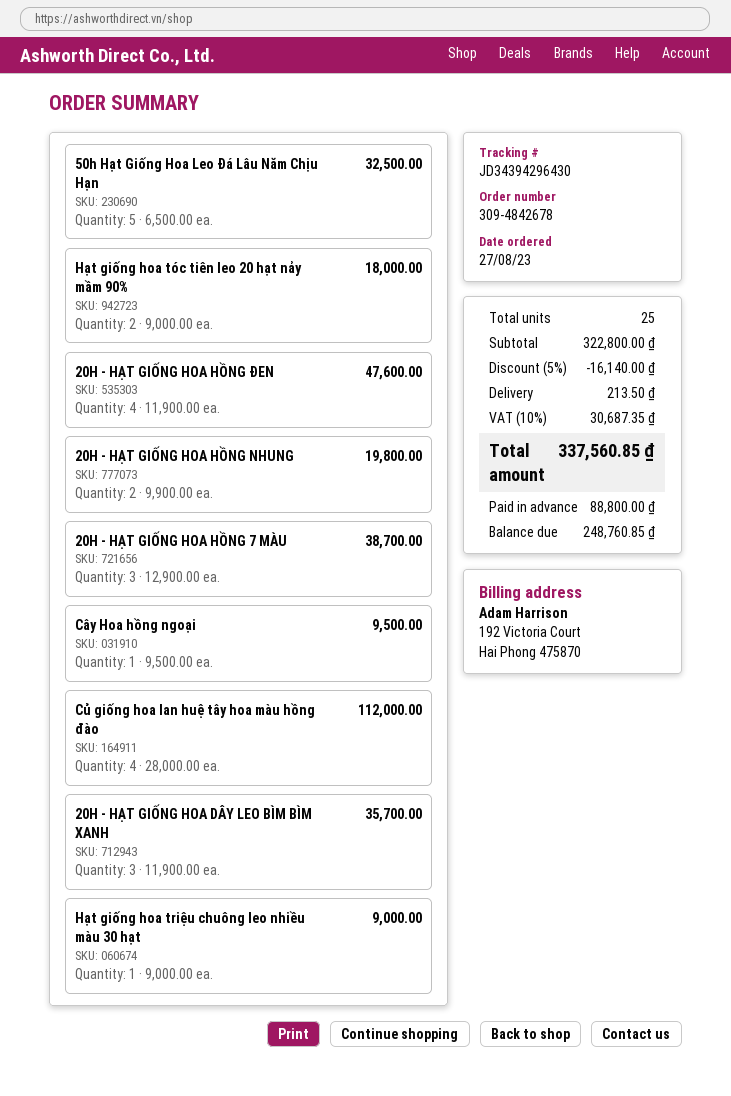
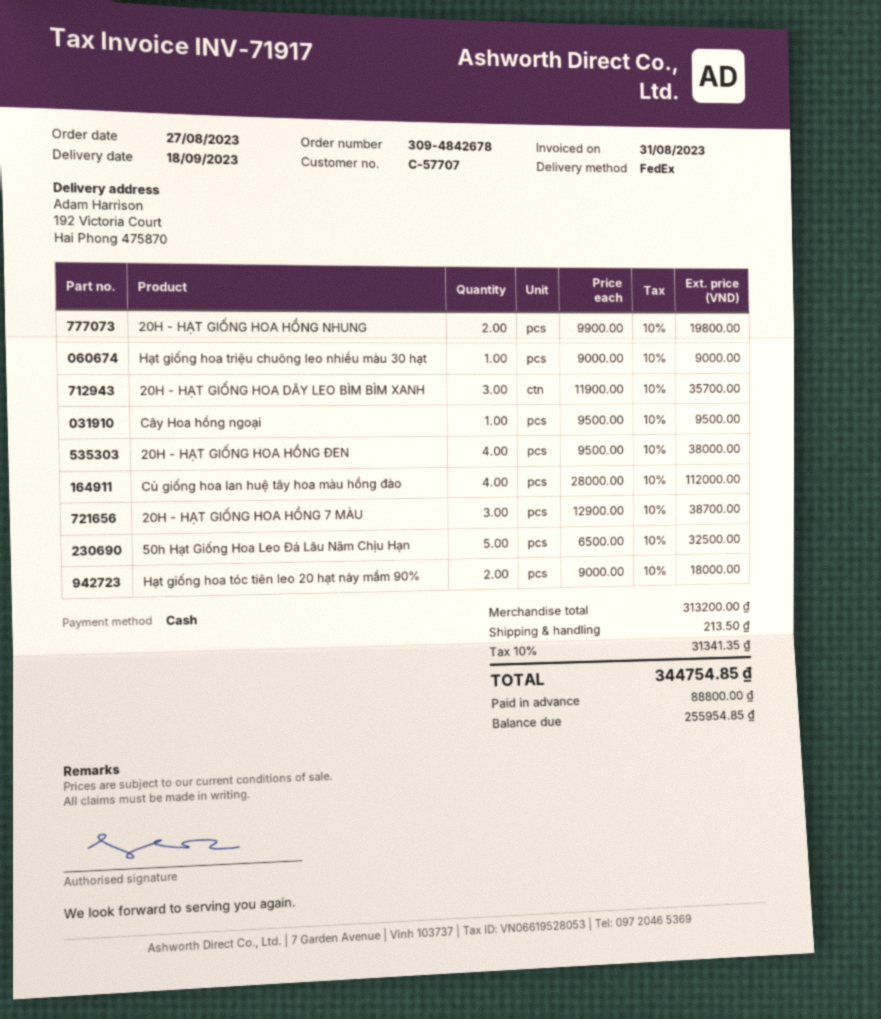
20H - HẠT GIỐNG HOA HỒNG ĐEN: 4 x 11900.00 = 47600.00 -> 4 x 9500.00 = 38000.00
subtotal: 322800.00 -> 313200.00
discount: 5% = 16140.00 -> none
tax: 10% = 30687.35 -> 10% = 31341.35
total: 337560.85 -> 344754.85
balance: 248760.85 -> 255954.85

